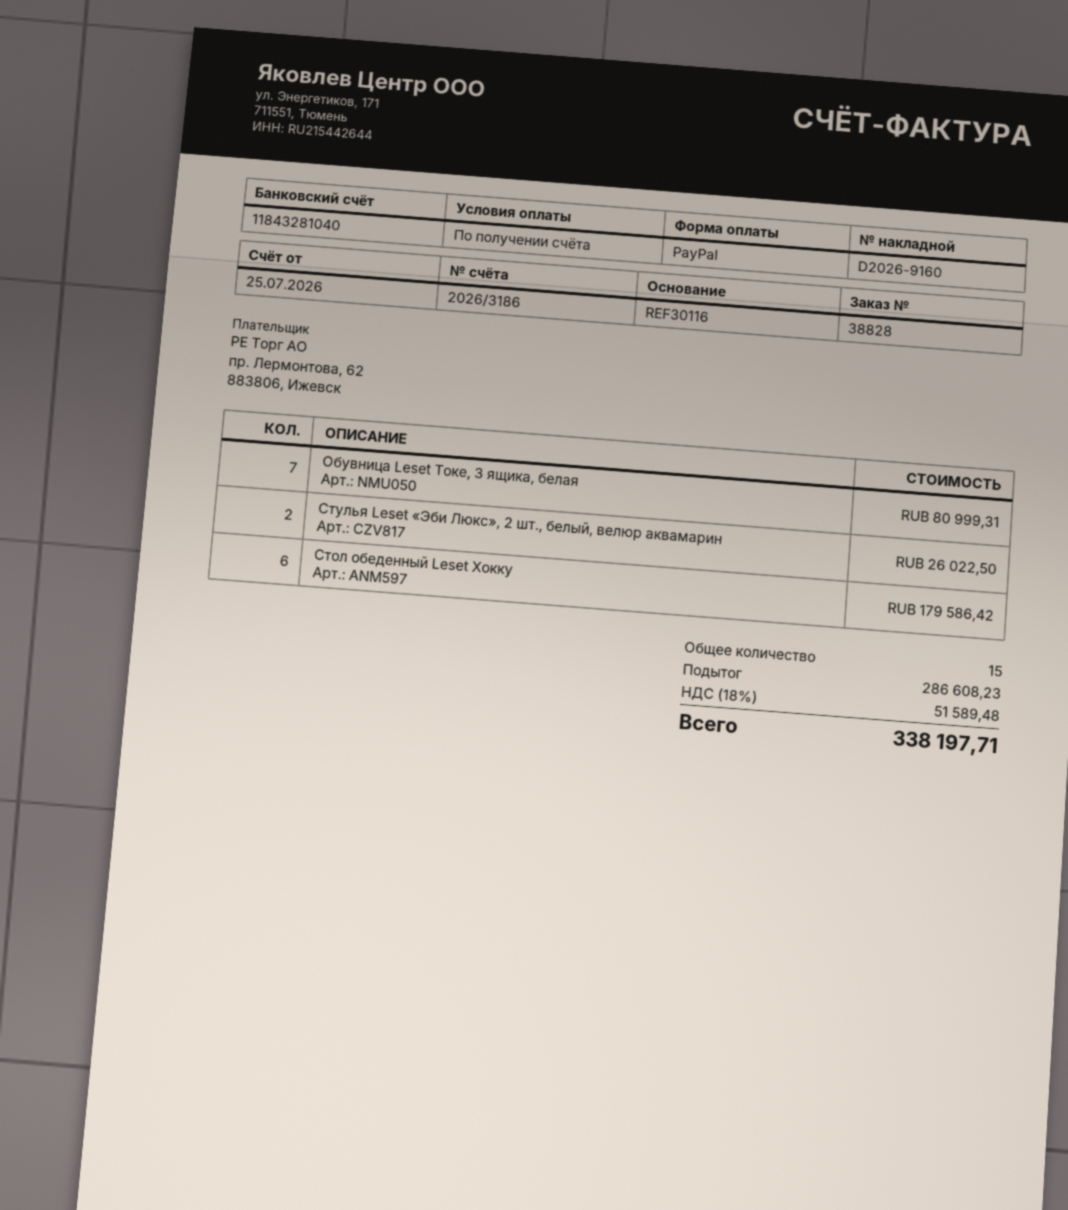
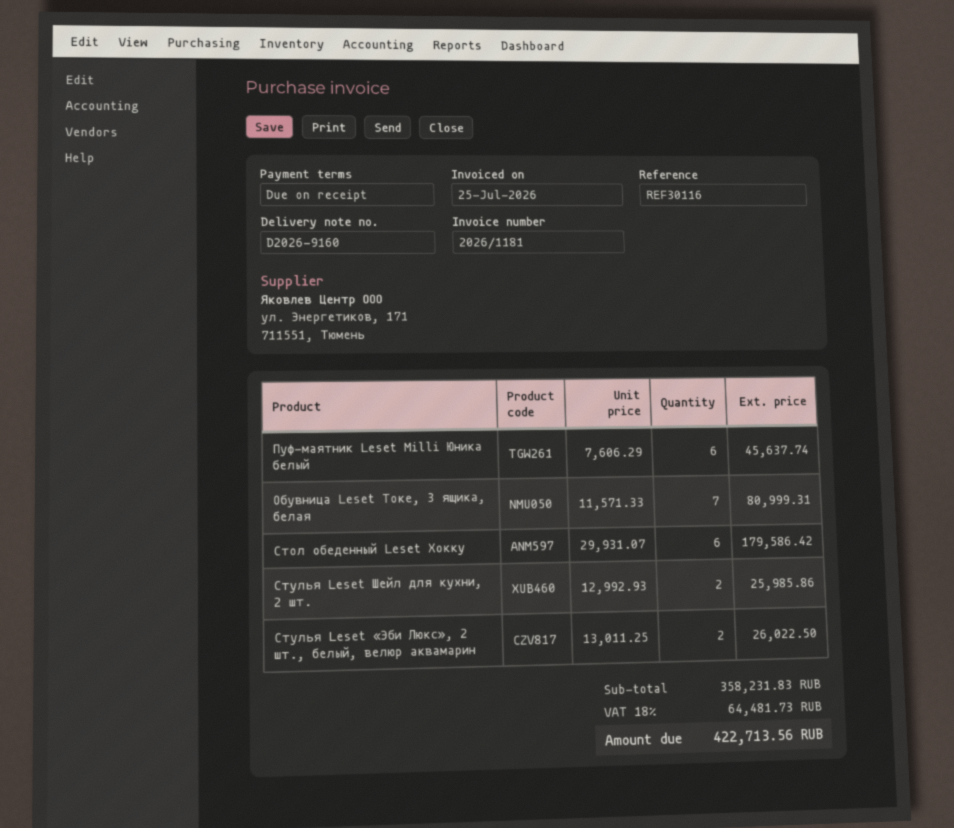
invoice number: 2026/3186 -> 2026/1181
Пуф-маятник Leset Milli Юника белый: none -> 6 for 45637.74
Стулья Leset Шейл для кухни, 2 шт.: none -> 2 for 25985.86
subtotal: 286608.23 -> 358231.83
tax: 18% = 51589.48 -> 18% = 64481.73
total: 338197.71 -> 422713.56

